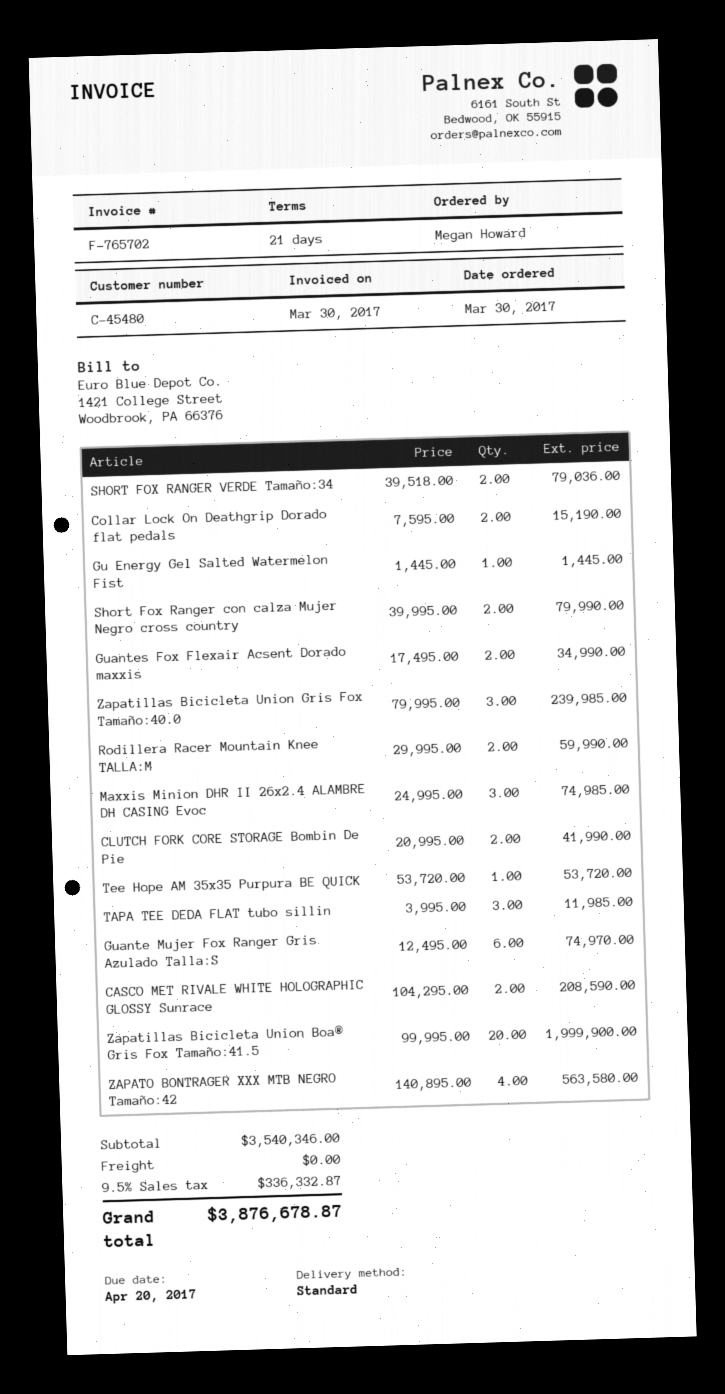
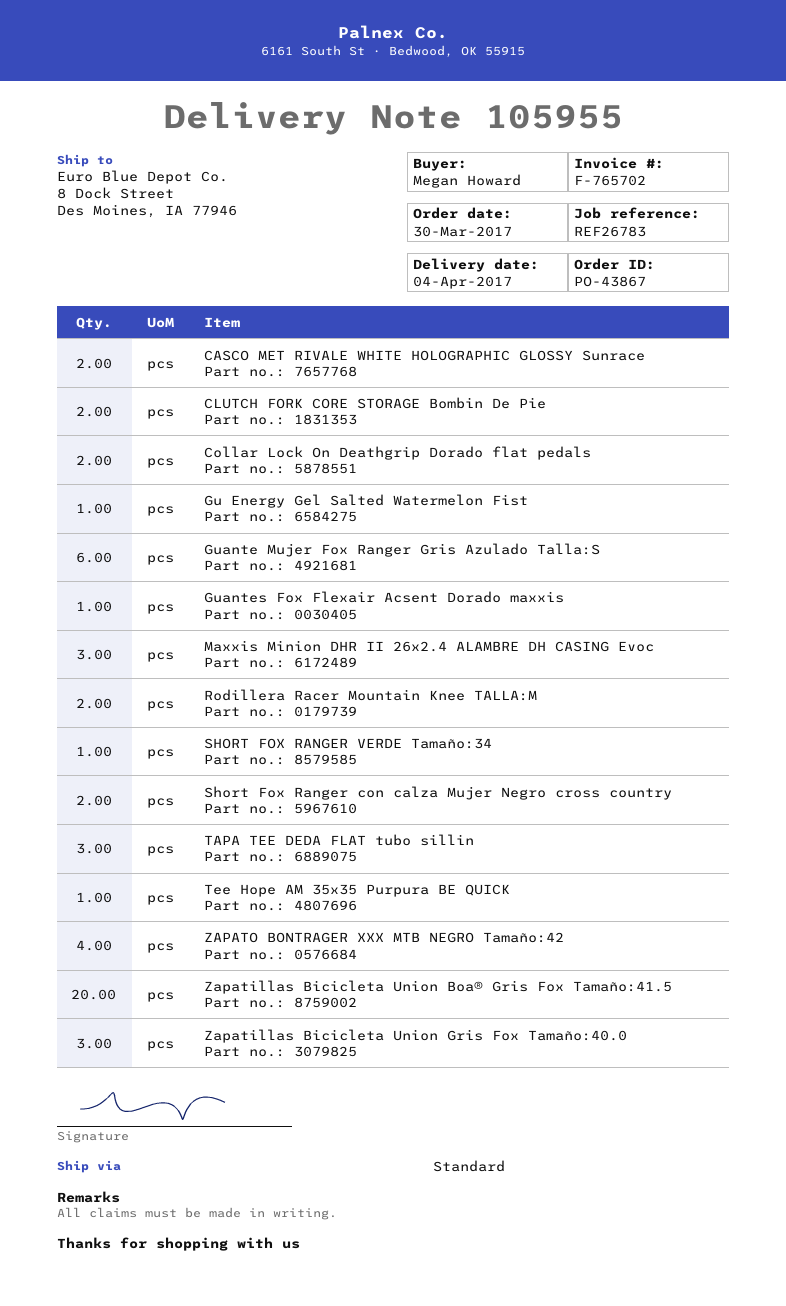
SHORT FOX RANGER VERDE Tamaño:34: 2 -> 1
Guantes Fox Flexair Acsent Dorado maxxis: 2 -> 1

